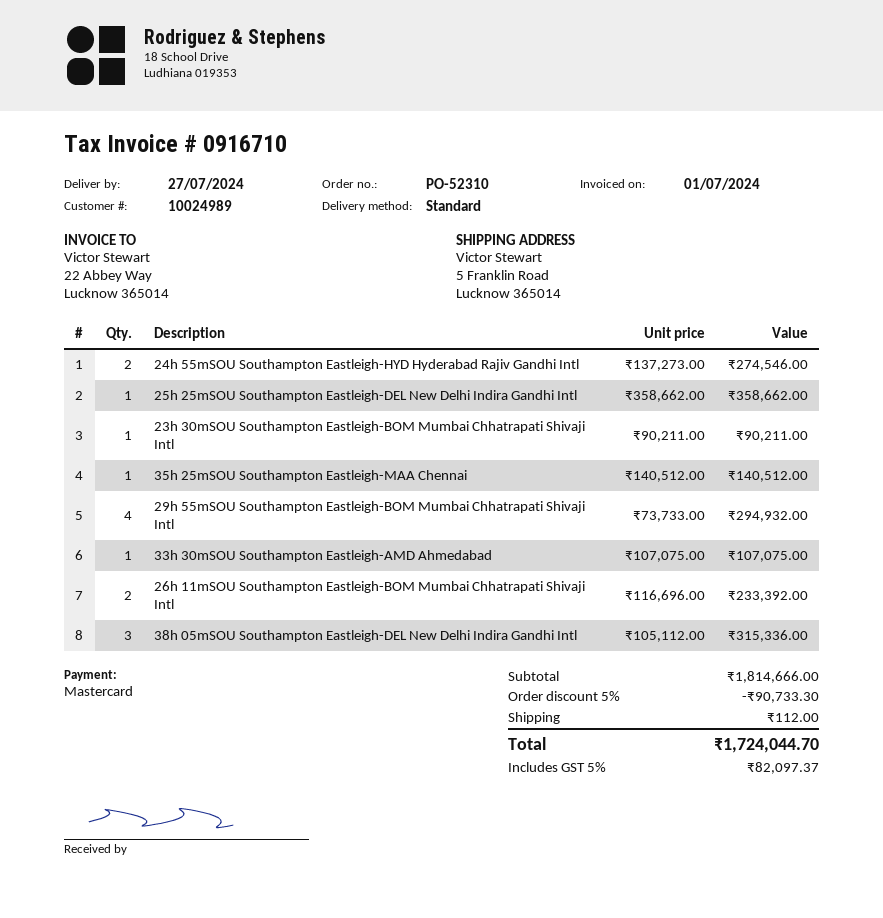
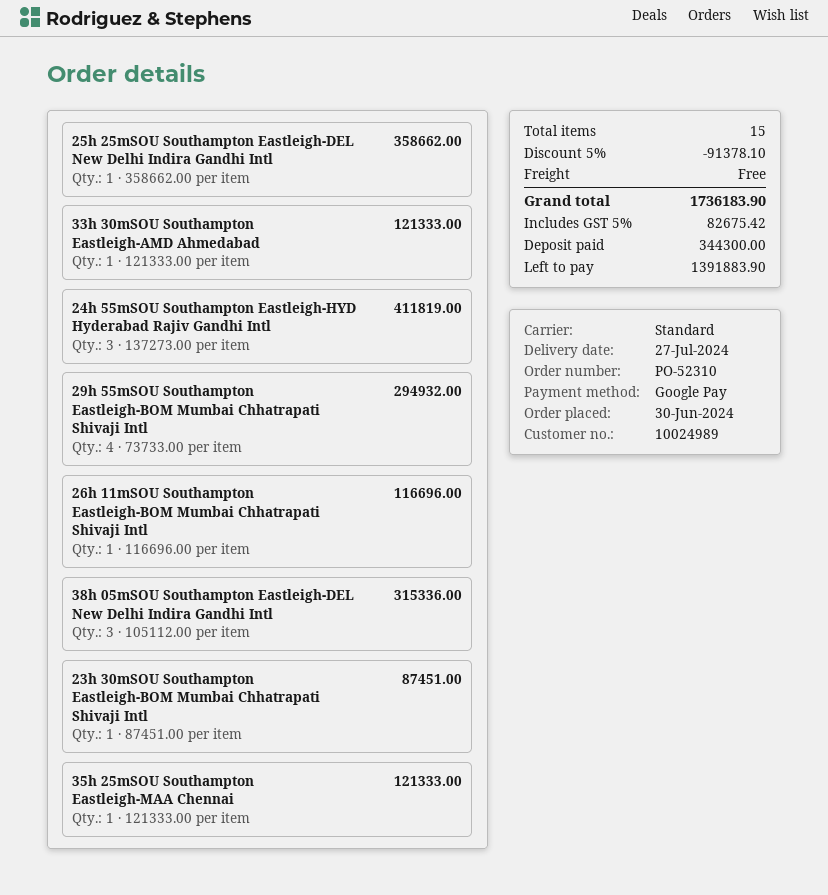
payment method: Mastercard -> Google Pay
24h 55mSOU Southampton Eastleigh-HYD Hyderabad Rajiv Gandhi Intl: 2 x 137273.00 = 274546.00 -> 3 x 137273.00 = 411819.00
23h 30mSOU Southampton Eastleigh-BOM Mumbai Chhatrapati Shivaji Intl: 1 x 90211.00 = 90211.00 -> 1 x 87451.00 = 87451.00
35h 25mSOU Southampton Eastleigh-MAA Chennai: 1 x 140512.00 = 140512.00 -> 1 x 121333.00 = 121333.00
33h 30mSOU Southampton Eastleigh-AMD Ahmedabad: 1 x 107075.00 = 107075.00 -> 1 x 121333.00 = 121333.00
26h 11mSOU Southampton Eastleigh-BOM Mumbai Chhatrapati Shivaji Intl: 2 x 116696.00 = 233392.00 -> 1 x 116696.00 = 116696.00
discount: 5% = 90733.30 -> 5% = 91378.10
shipping: 112.00 -> 0.00
tax: 5% = 82097.37 -> 5% = 82675.42
total: 1724044.70 -> 1736183.90

